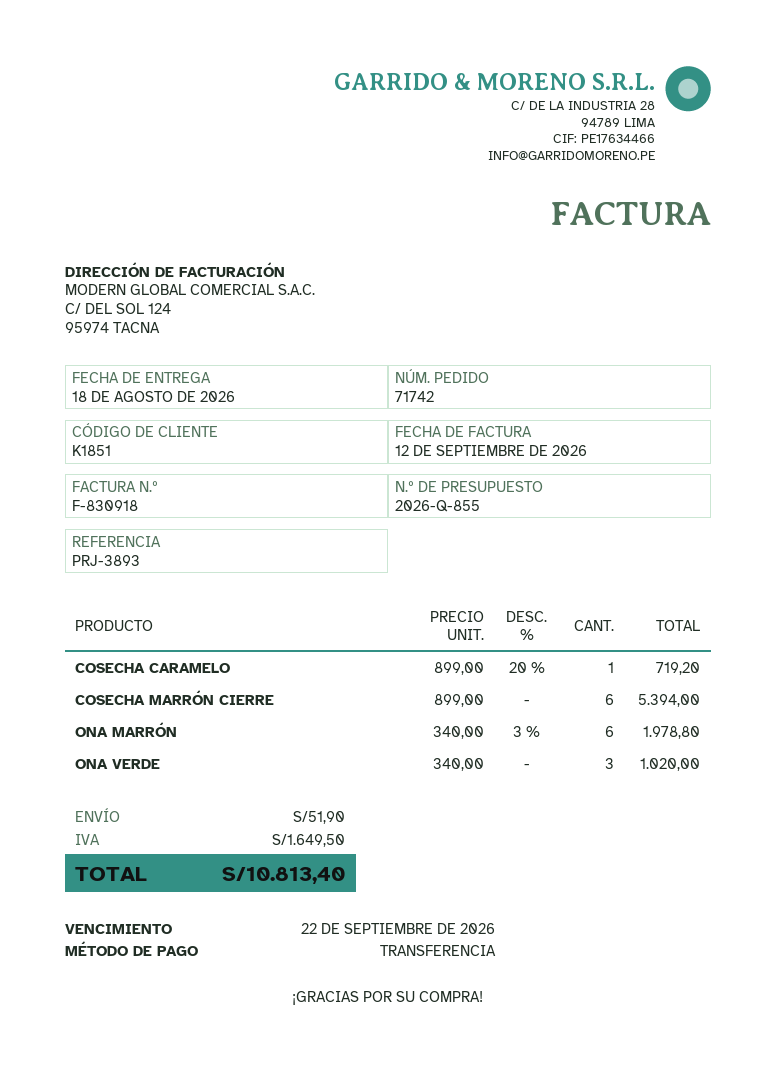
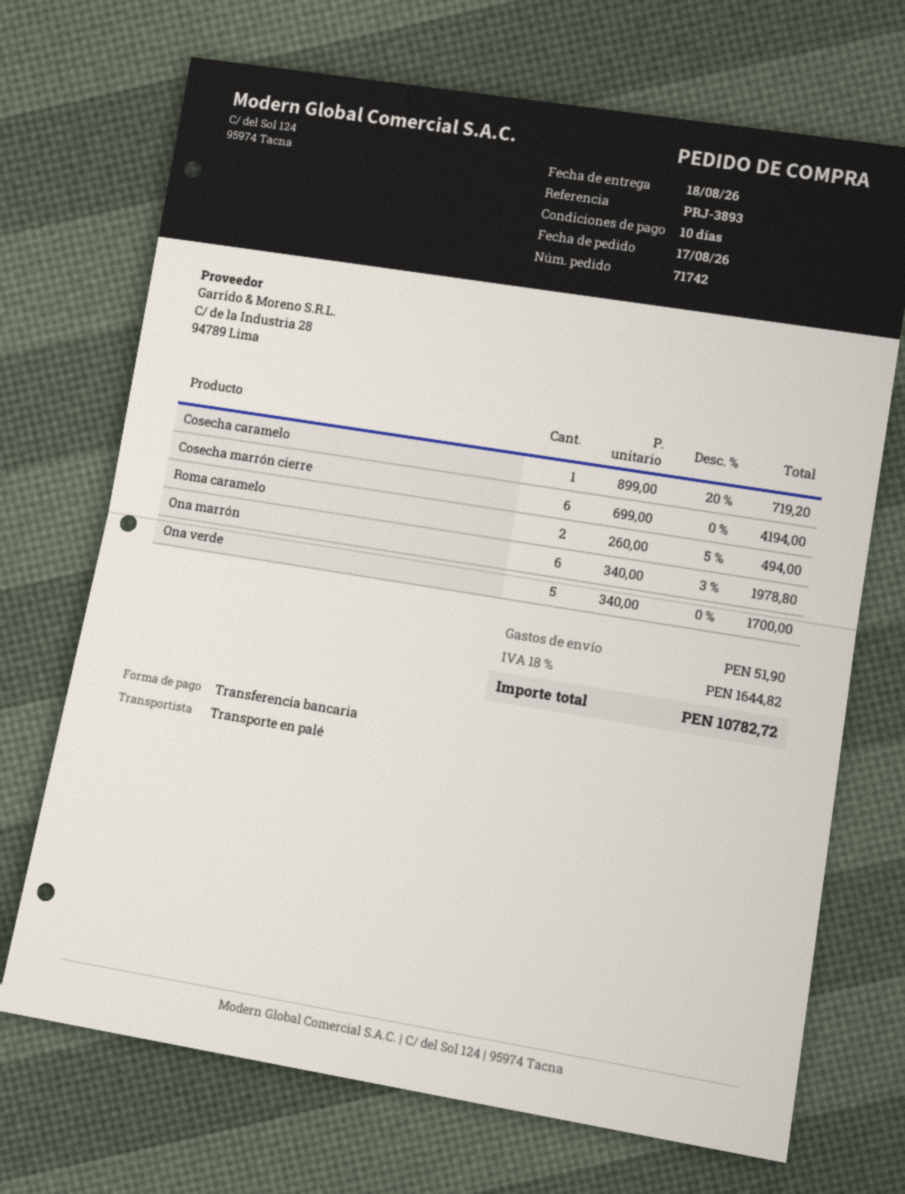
COSECHA MARRÓN CIERRE: 6 x 899.00 = 5394.00 -> 6 x 699.00 = 4194.00
ONA VERDE: 3 x 340.00 = 1020.00 -> 5 x 340.00 = 1700.00
Roma caramelo: none -> 2 x 260.00 - 5% = 494.00
tax: 1649.50 -> 1644.82
total: 10813.40 -> 10782.72

